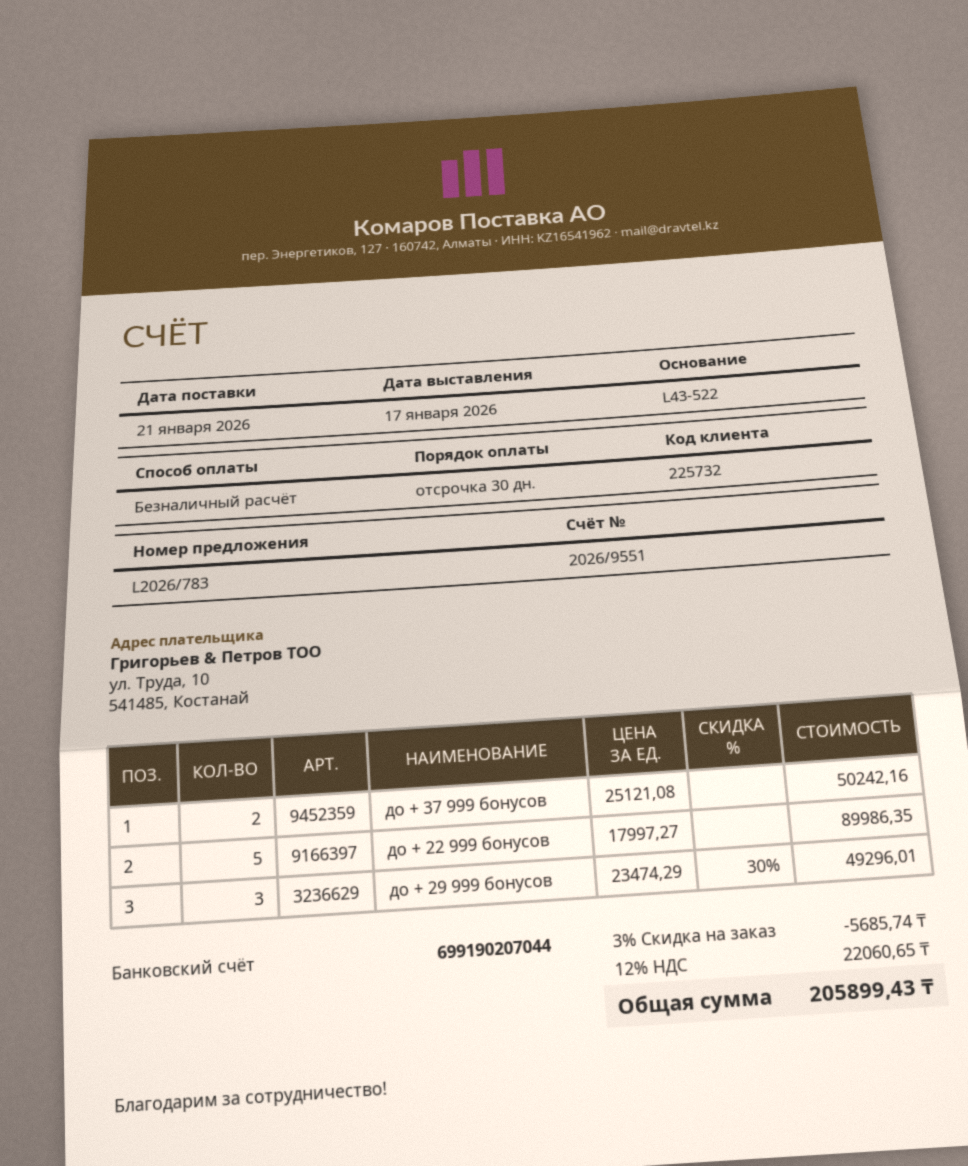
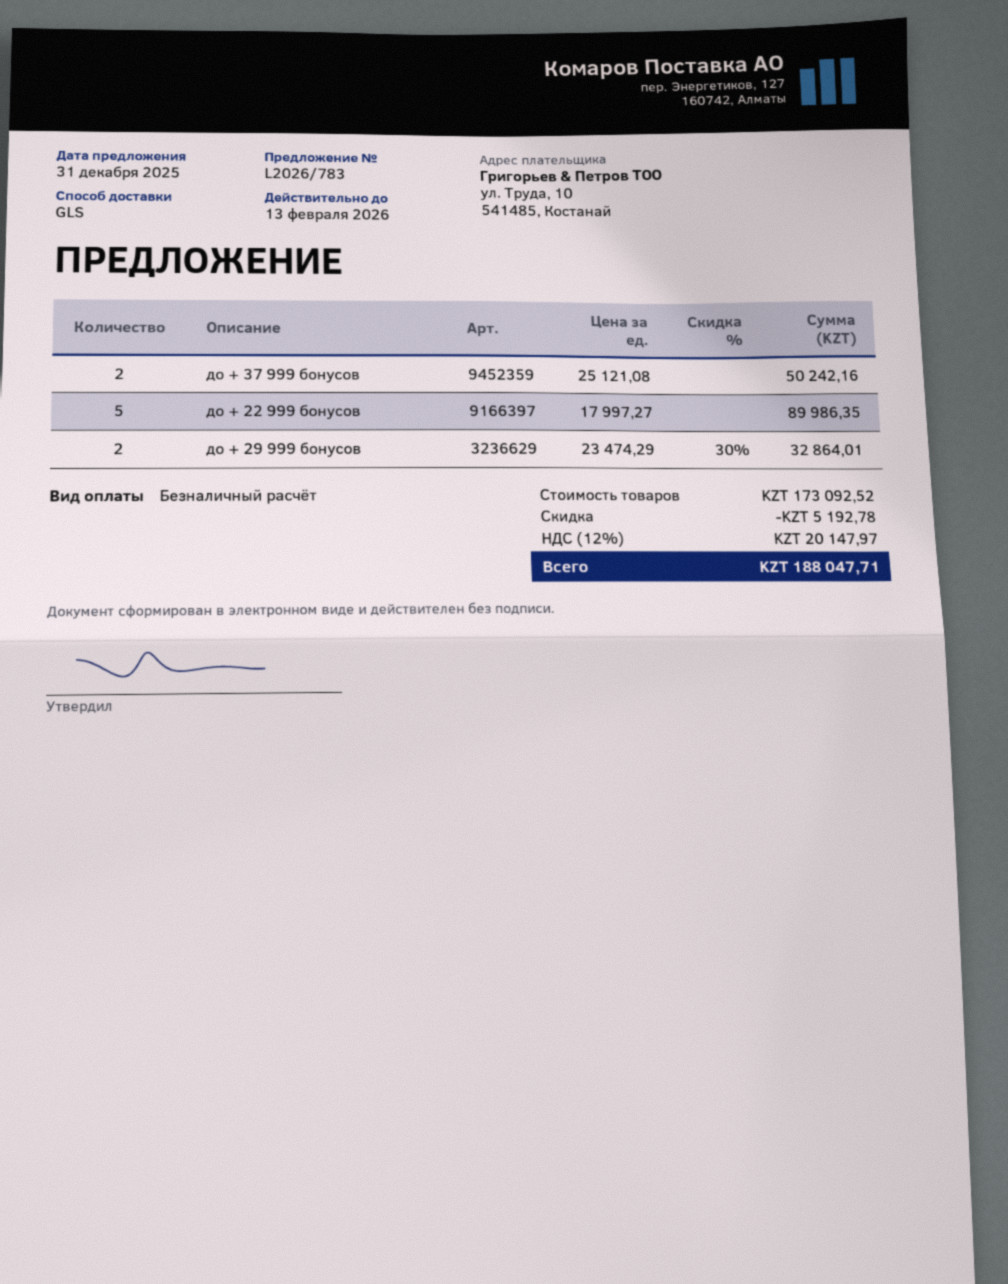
до + 29 999 бонусов: 3 x 23474.29 - 30% = 49296.01 -> 2 x 23474.29 - 30% = 32864.01
discount: 5685.74 -> 5192.78
tax: 12% = 22060.65 -> 12% = 20147.97
total: 205899.43 -> 188047.71

